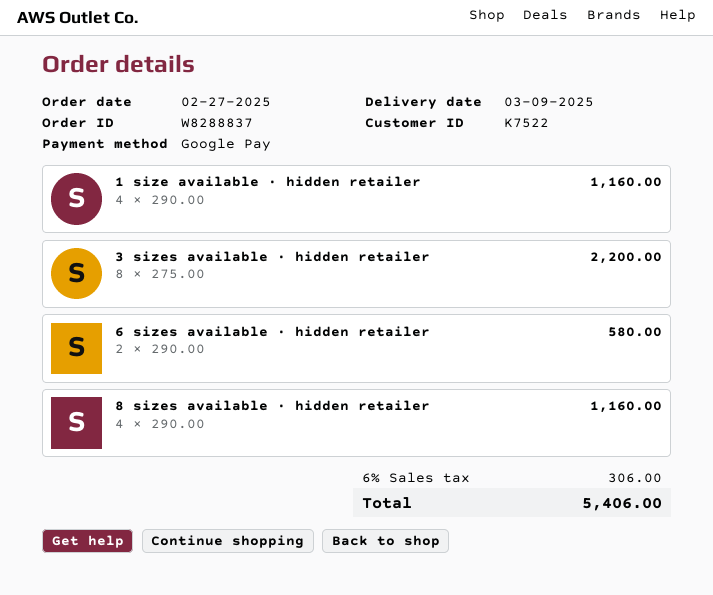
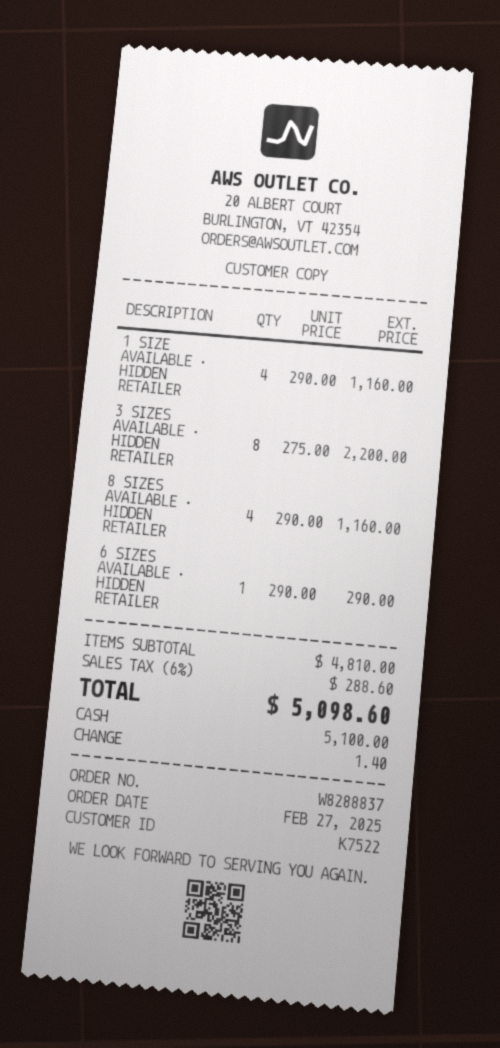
payment method: Google Pay -> cash
6 sizes available · hidden retailer: 2 x 290.00 = 580.00 -> 1 x 290.00 = 290.00
tax: 6% = 306.00 -> 6% = 288.60
total: 5406.00 -> 5098.60

